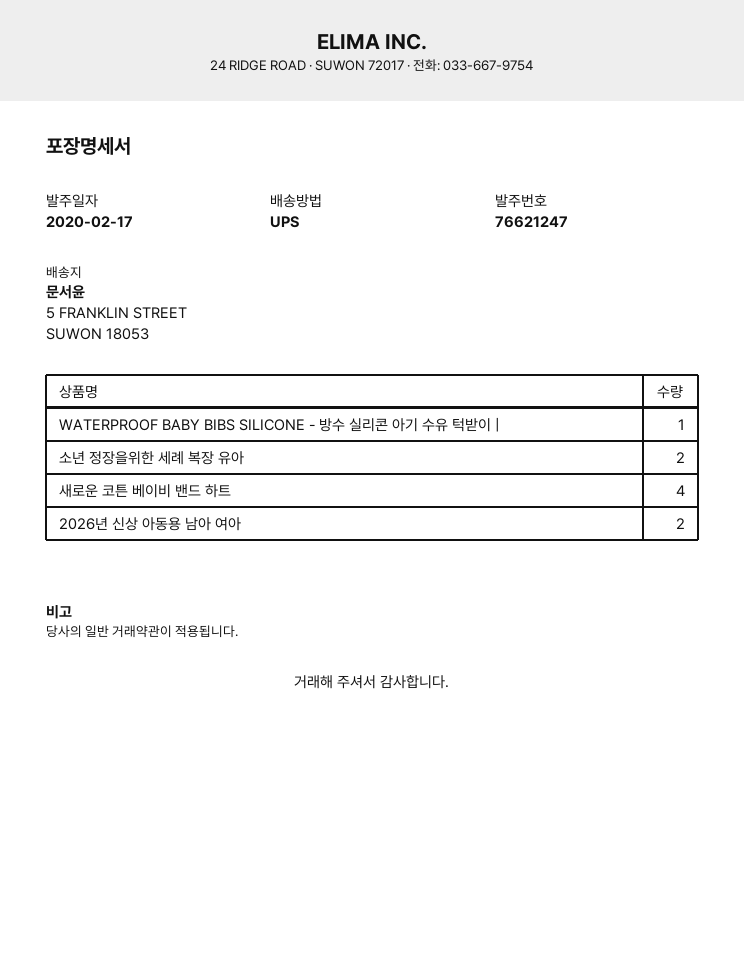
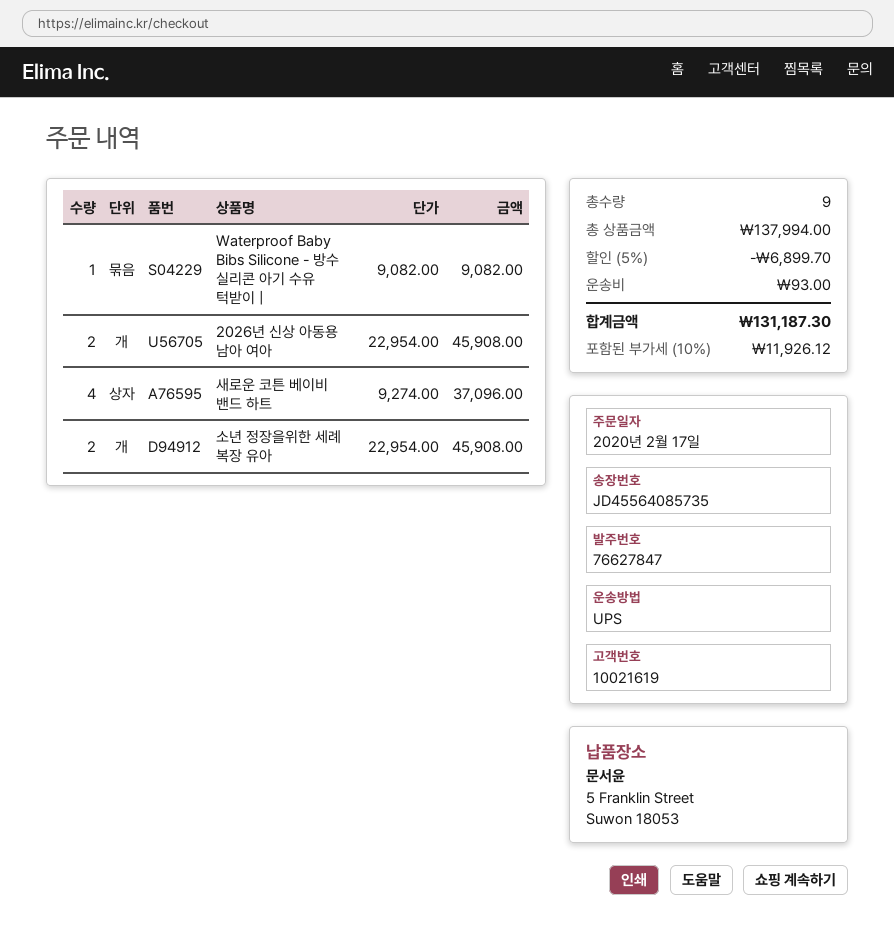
order number: 76621247 -> 76627847

